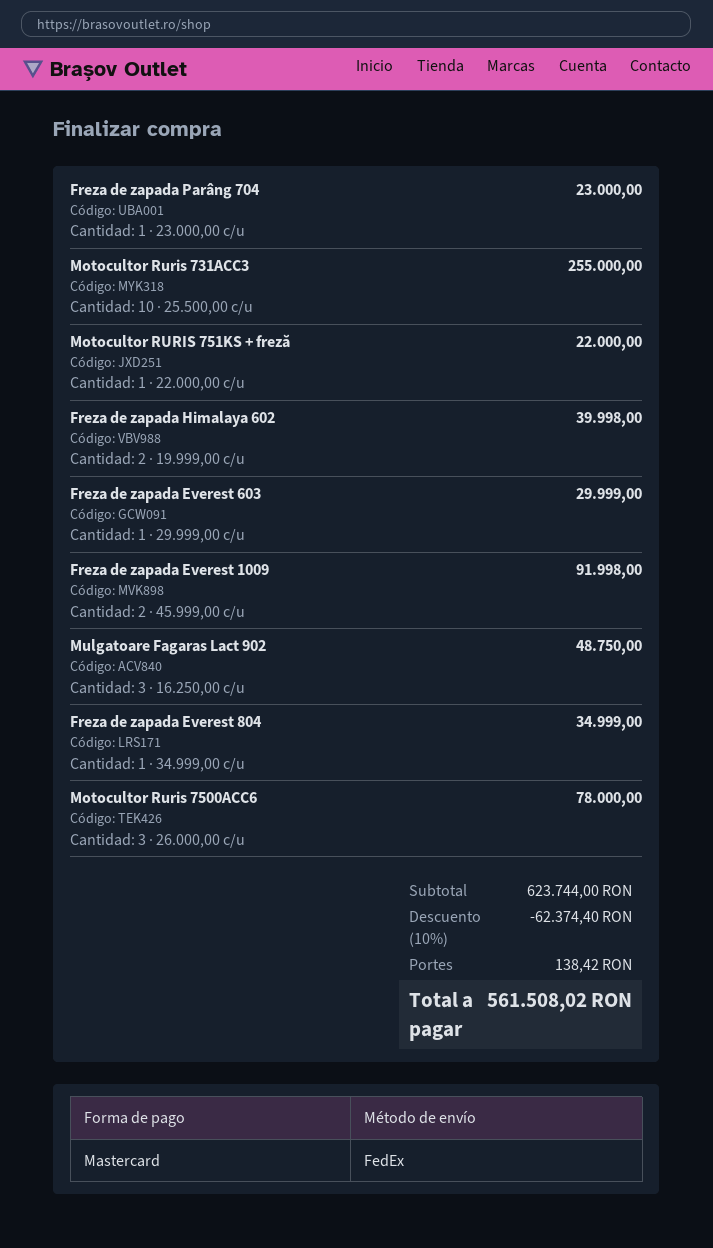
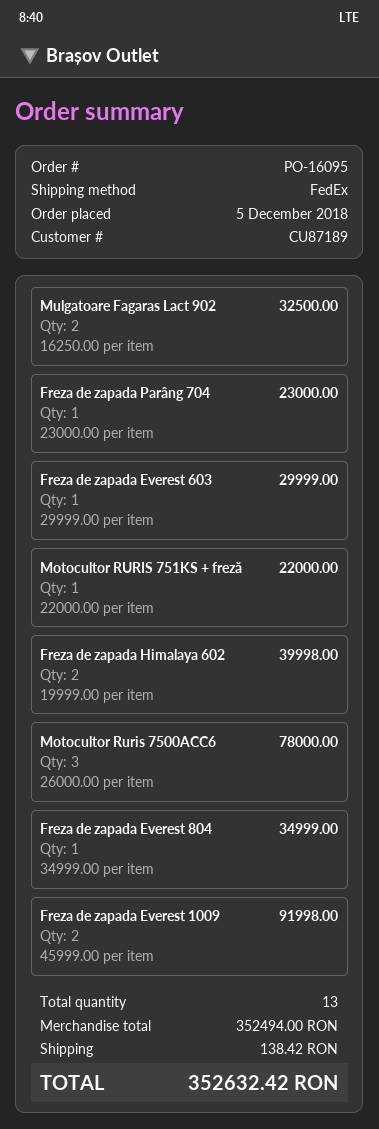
Motocultor Ruris 731ACC3: 10 x 25500.00 = 255000.00 -> none
Mulgatoare Fagaras Lact 902: 3 x 16250.00 = 48750.00 -> 2 x 16250.00 = 32500.00
subtotal: 623744.00 -> 352494.00
discount: 10% = 62374.40 -> none
total: 561508.02 -> 352632.42

